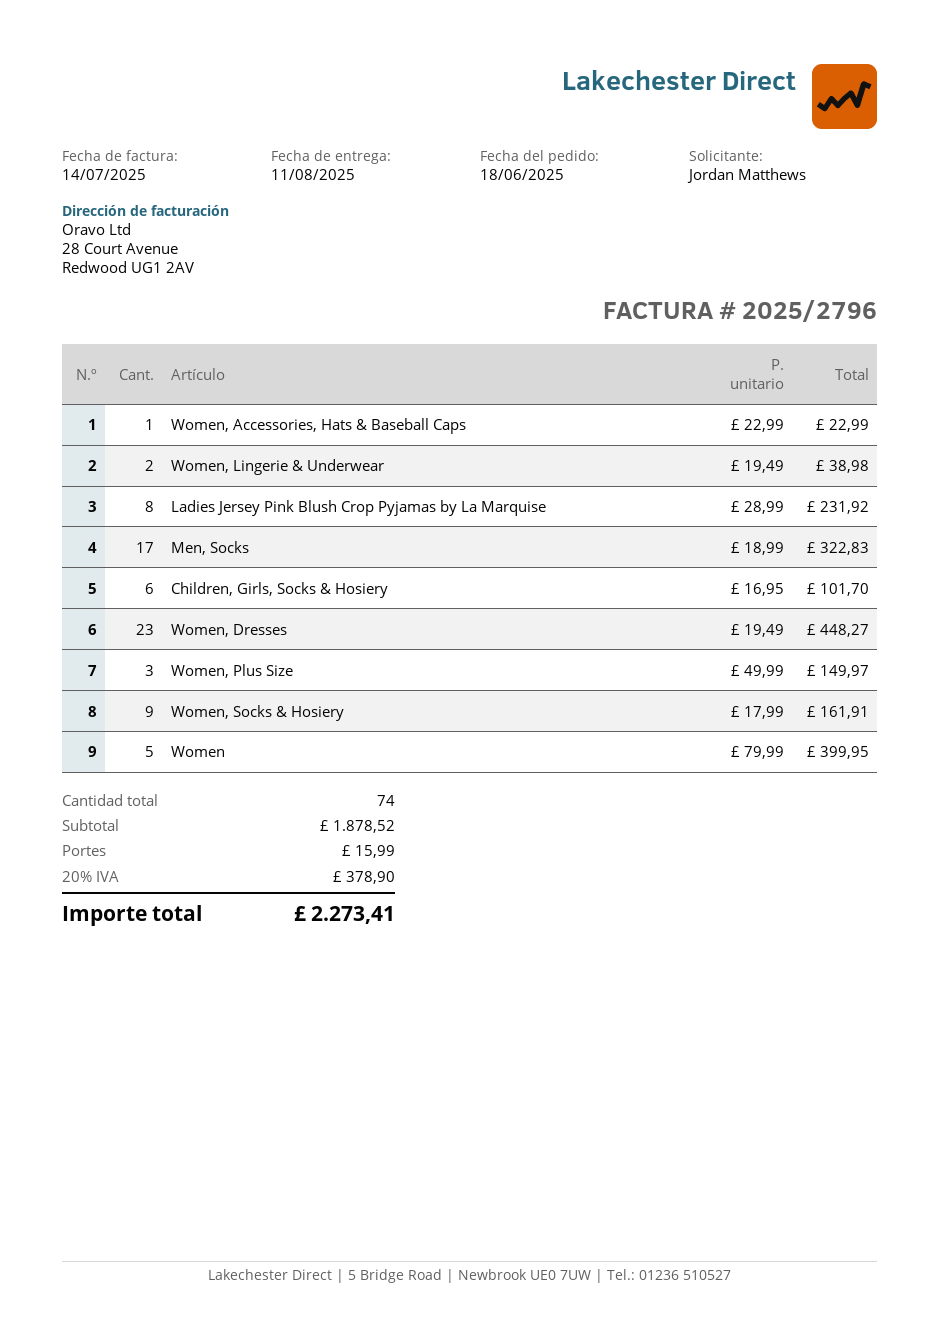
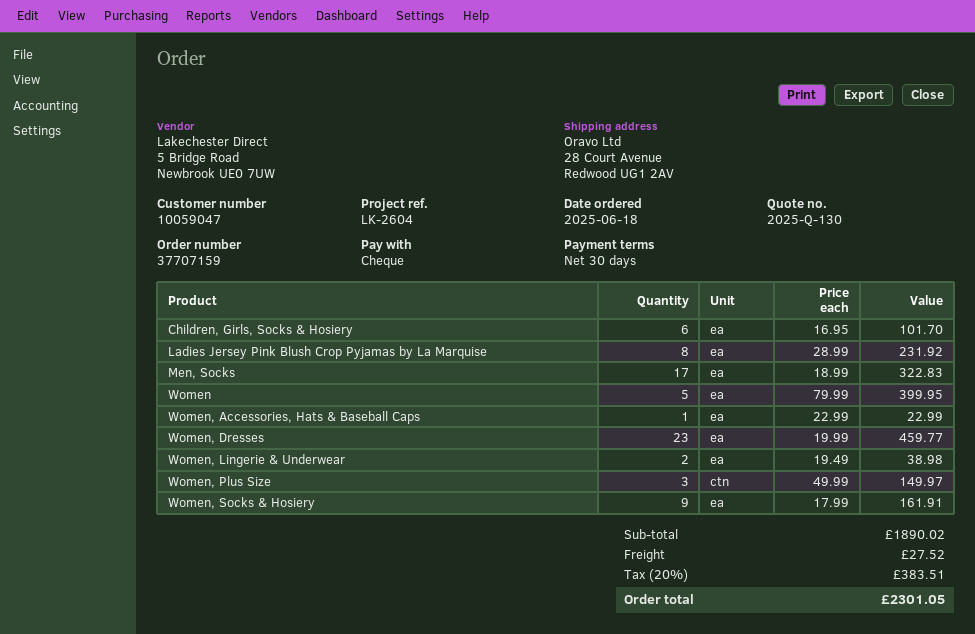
Women, Dresses: 23 x 19.49 = 448.27 -> 23 x 19.99 = 459.77
subtotal: 1878.52 -> 1890.02
shipping: 15.99 -> 27.52
tax: 20% = 378.90 -> 20% = 383.51
total: 2273.41 -> 2301.05

